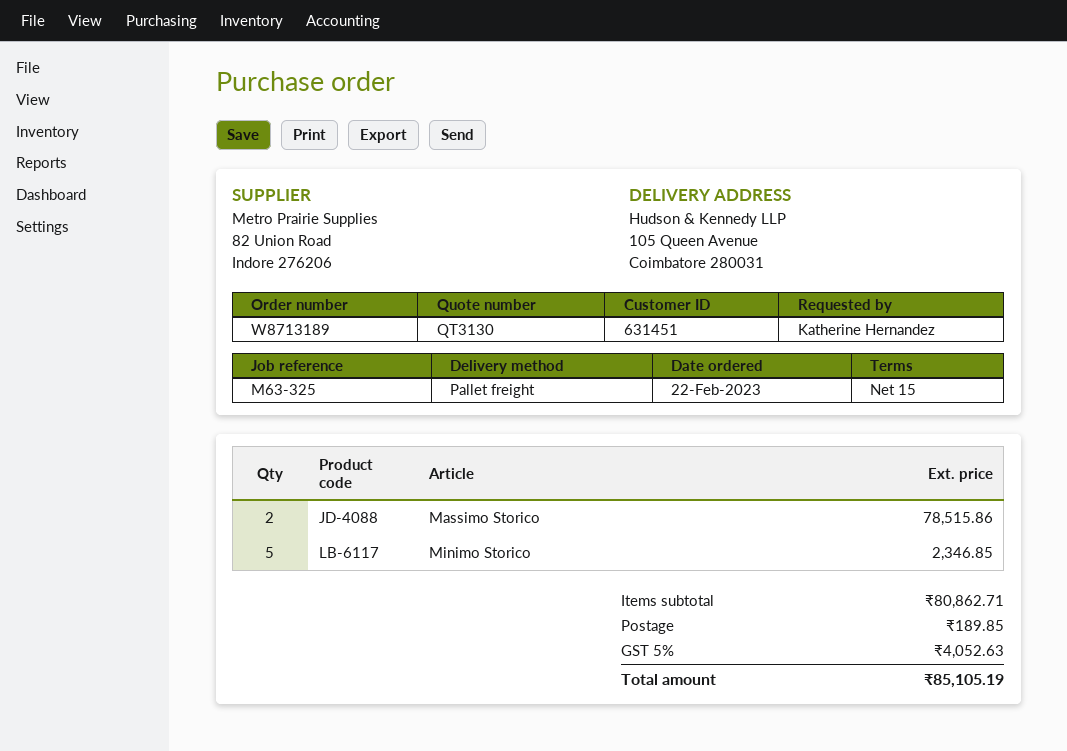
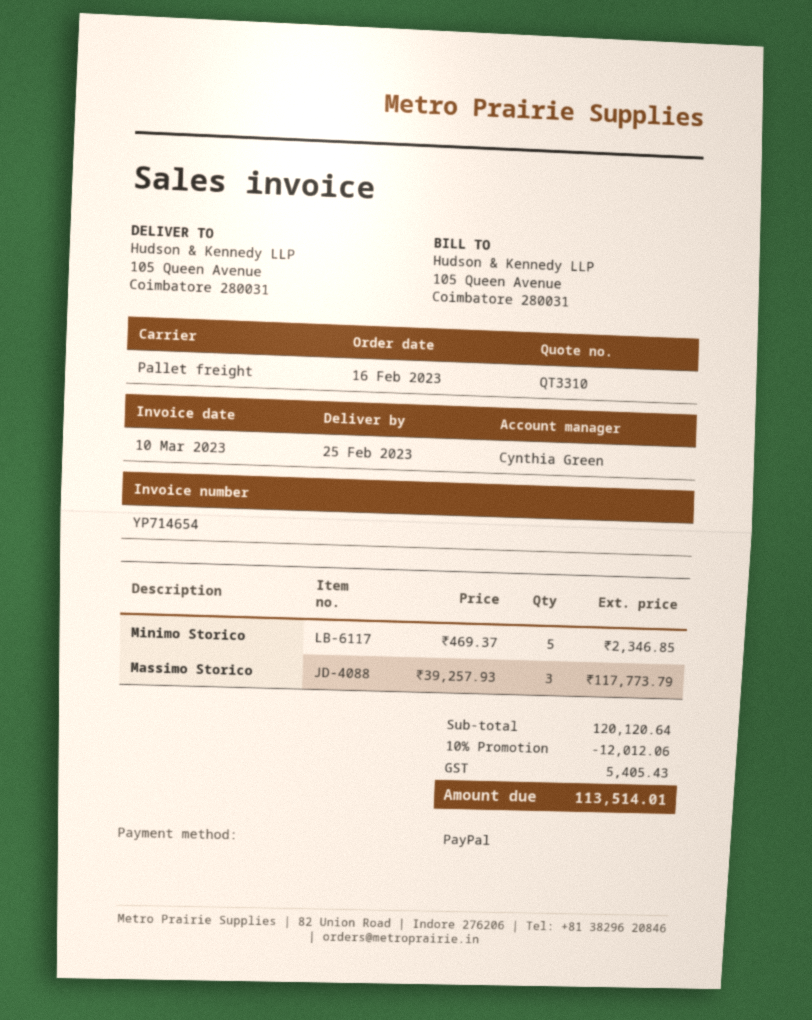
quote number: QT3130 -> QT3310
order date: 2023-02-22 -> 2023-02-16
Massimo Storico: 2 for 78515.86 -> 3 for 117773.79
subtotal: 80862.71 -> 120120.64
discount: none -> 10% = 12012.06
shipping: 189.85 -> none
tax: 4052.63 -> 5405.43
total: 85105.19 -> 113514.01

